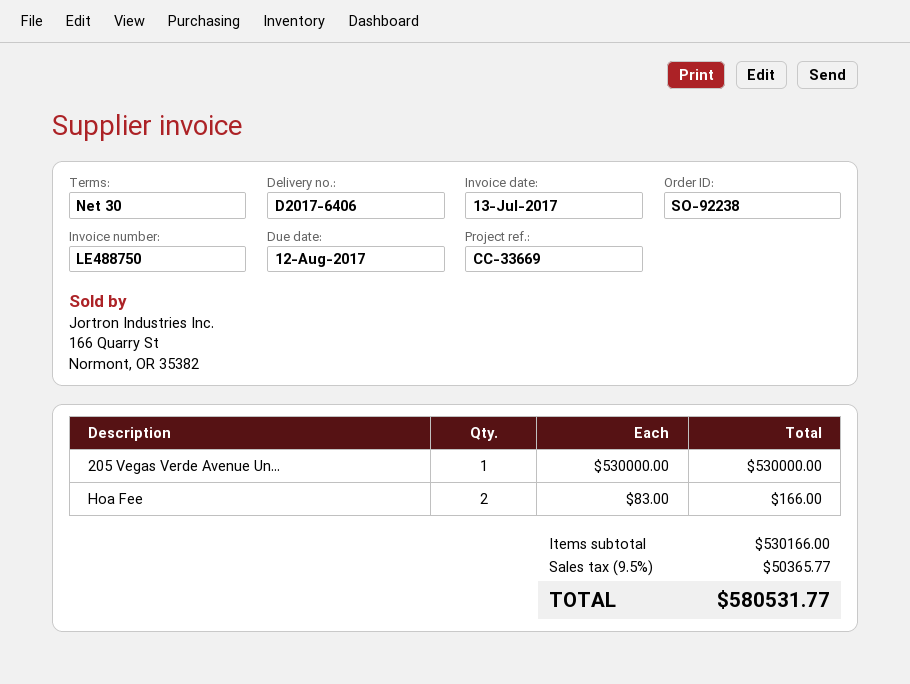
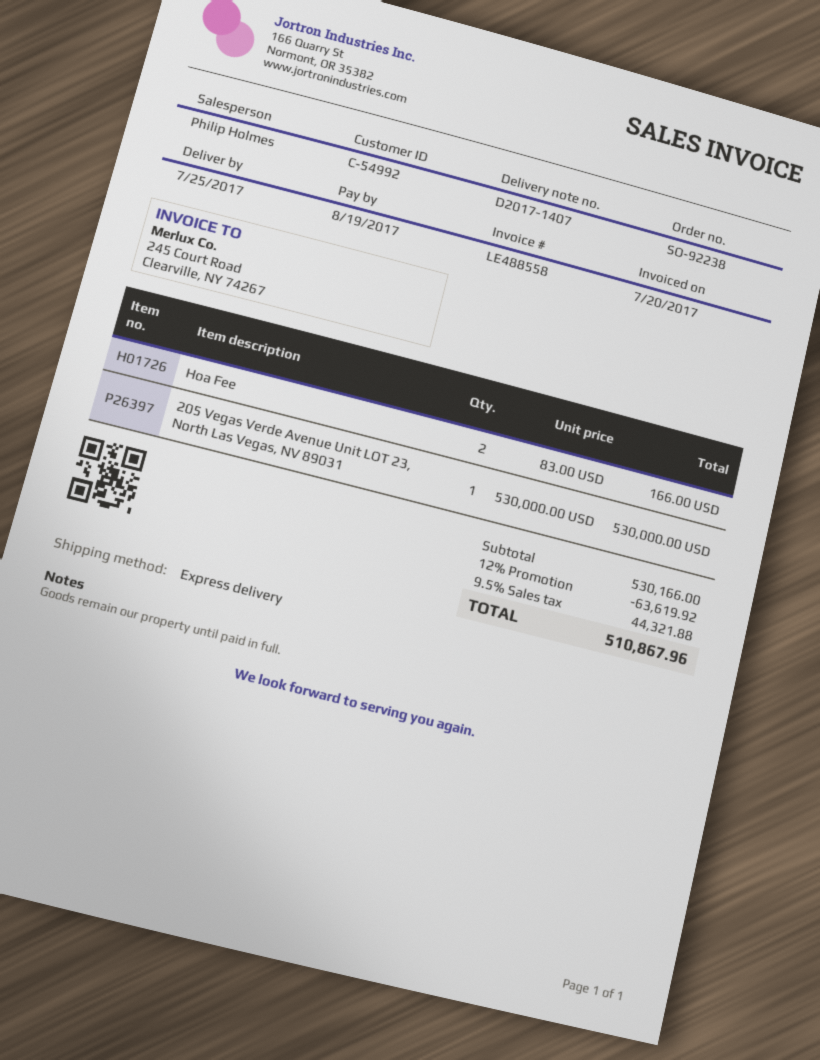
delivery note number: D2017-6406 -> D2017-1407
invoice number: LE488750 -> LE488558
invoice date: 2017-07-13 -> 2017-07-20
due date: 2017-08-12 -> 2017-08-19
discount: none -> 12% = 63619.92
tax: 9.5% = 50365.77 -> 9.5% = 44321.88
total: 580531.77 -> 510867.96

